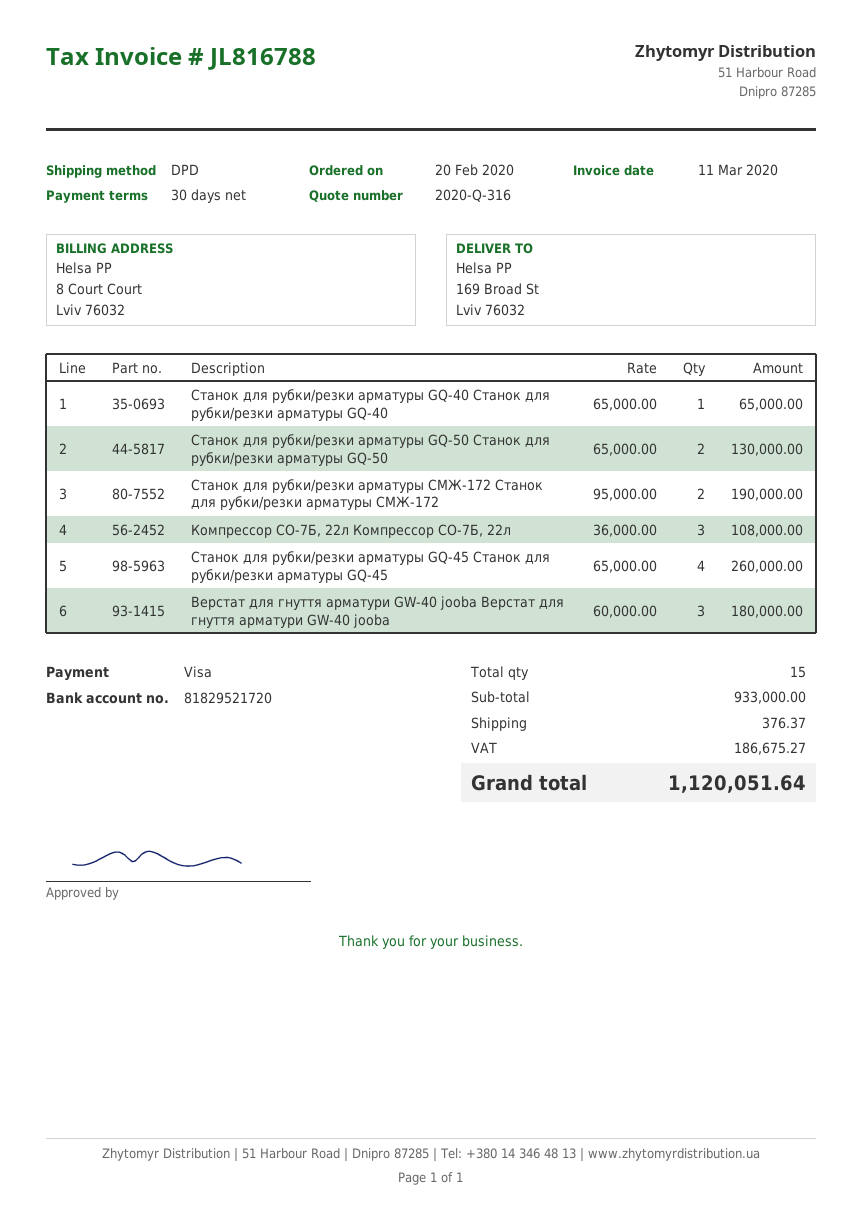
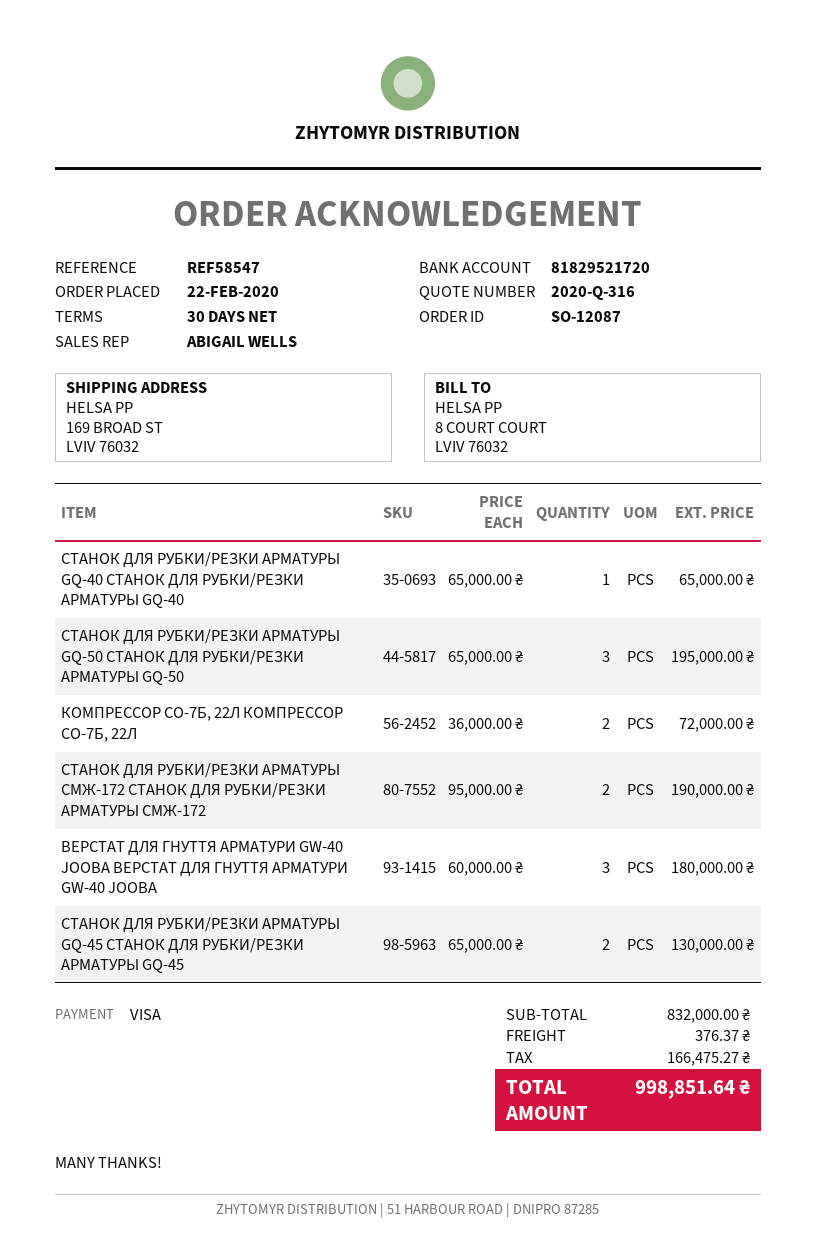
order date: 2020-02-20 -> 2020-02-22
Станок для рубки/резки арматуры GQ-50 Станок для рубки/резки арматуры GQ-50: 2 x 65000.00 = 130000.00 -> 3 x 65000.00 = 195000.00
Компрессор СО-7Б, 22л Компрессор СО-7Б, 22л: 3 x 36000.00 = 108000.00 -> 2 x 36000.00 = 72000.00
Станок для рубки/резки арматуры GQ-45 Станок для рубки/резки арматуры GQ-45: 4 x 65000.00 = 260000.00 -> 2 x 65000.00 = 130000.00
subtotal: 933000.00 -> 832000.00
tax: 186675.27 -> 166475.27
total: 1120051.64 -> 998851.64

